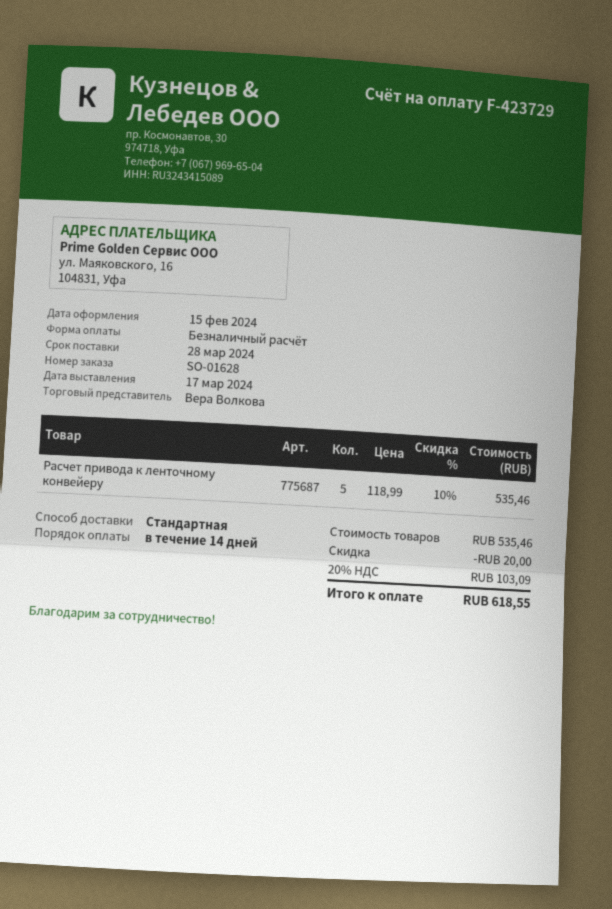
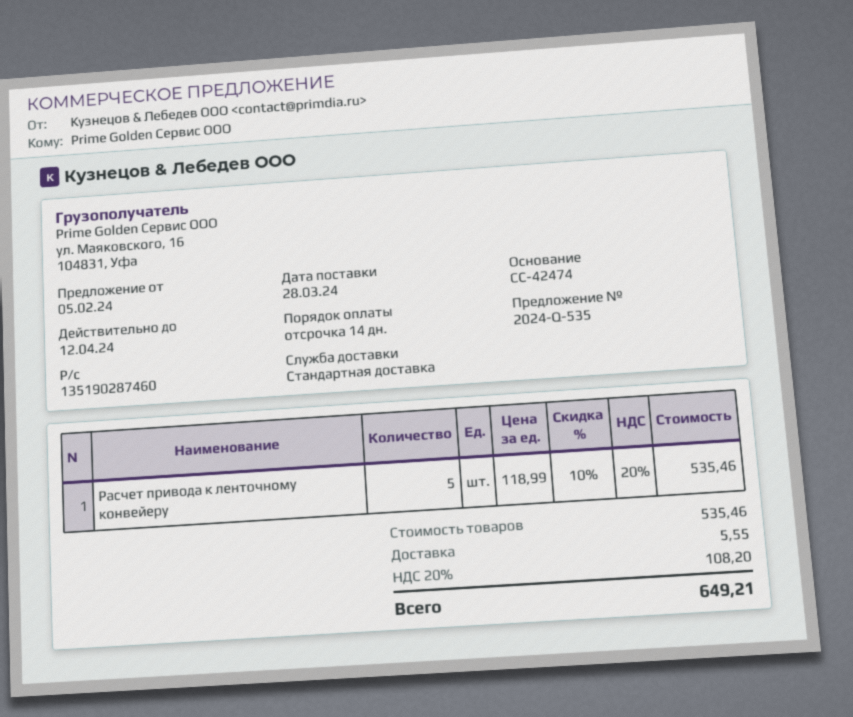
discount: 20.00 -> none
shipping: none -> 5.55
tax: 20% = 103.09 -> 20% = 108.20
total: 618.55 -> 649.21

